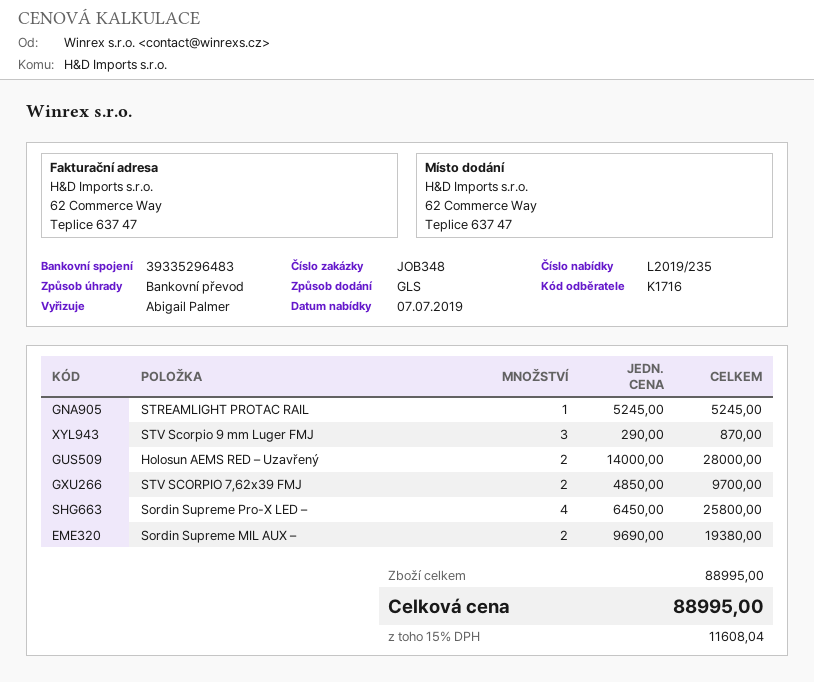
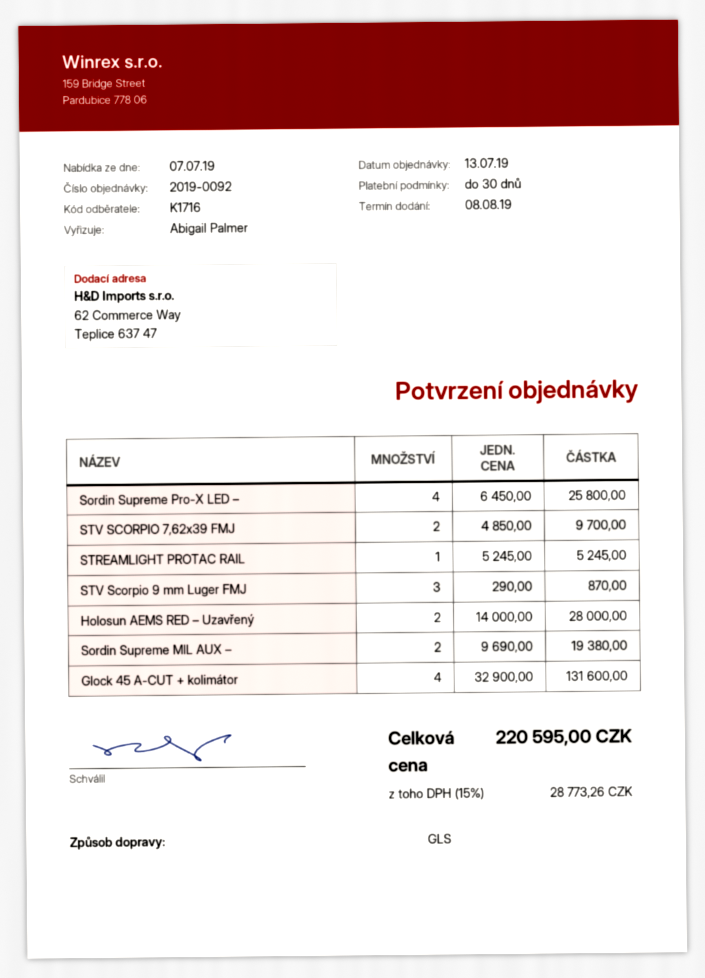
Glock 45 A-CUT + kolimátor: none -> 4 x 32900.00 = 131600.00
tax: 15% = 11608.04 -> 15% = 28773.26
total: 88995.00 -> 220595.00

